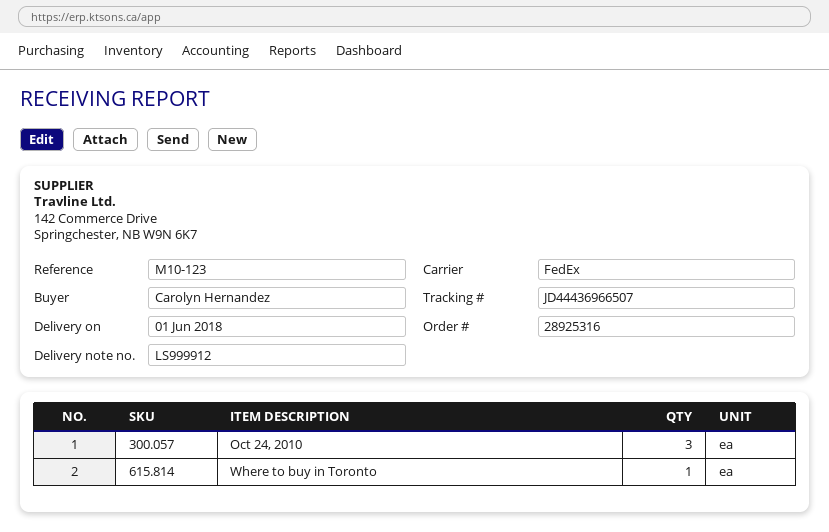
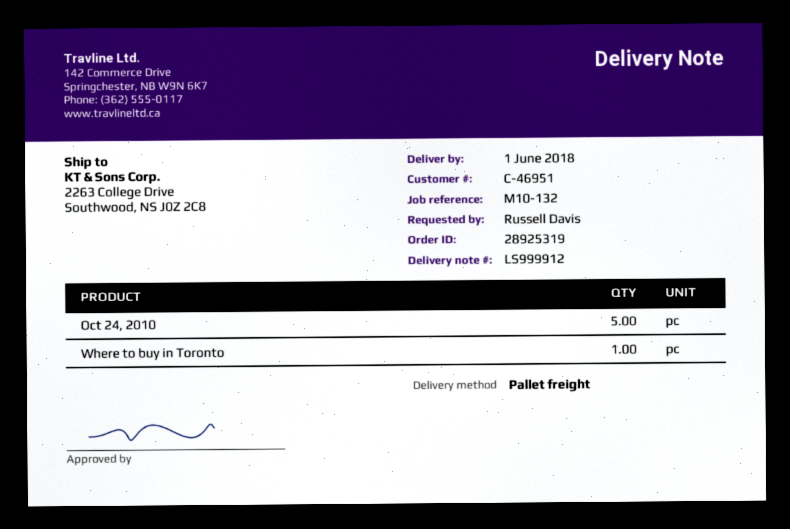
order number: 28925316 -> 28925319
reference: M10-123 -> M10-132
ordered by: Carolyn Hernandez -> Russell Davis
shipping method: FedEx -> pallet freight
Oct 24, 2010: 3 -> 5

